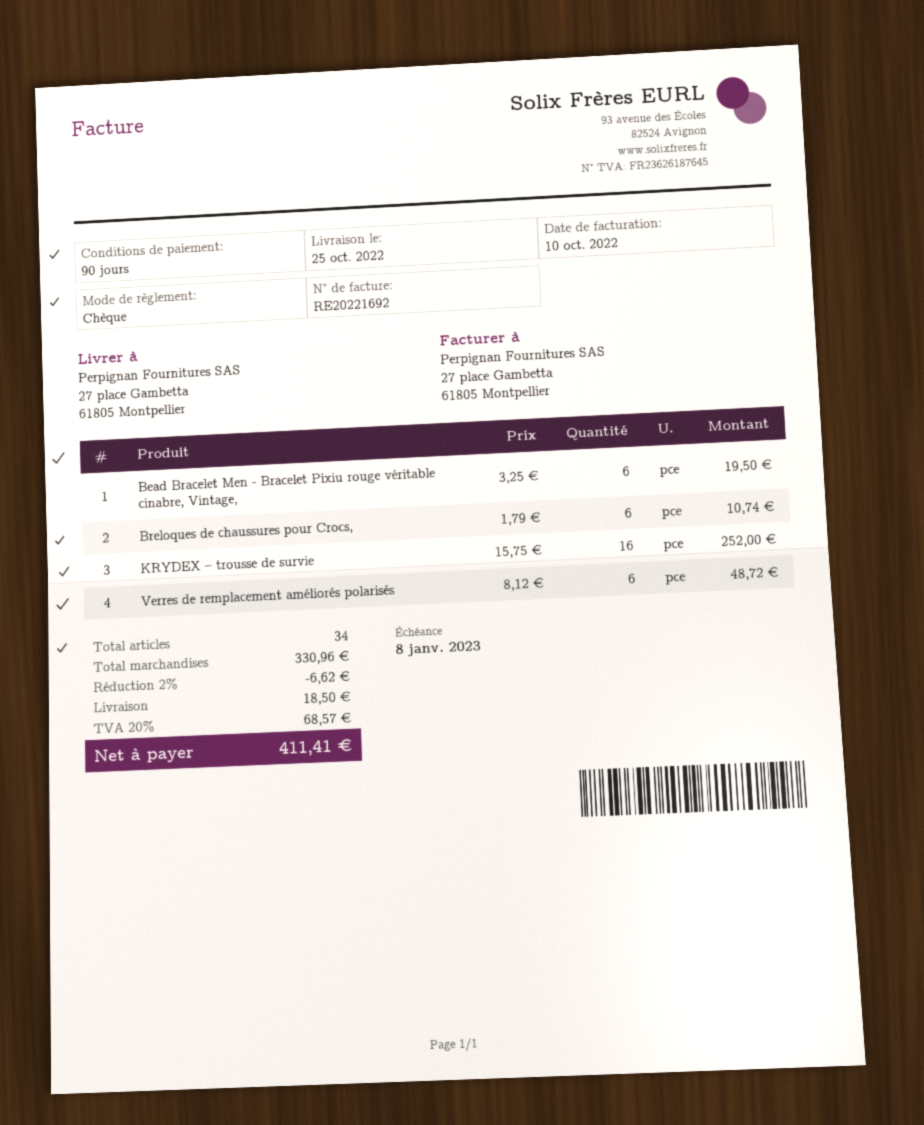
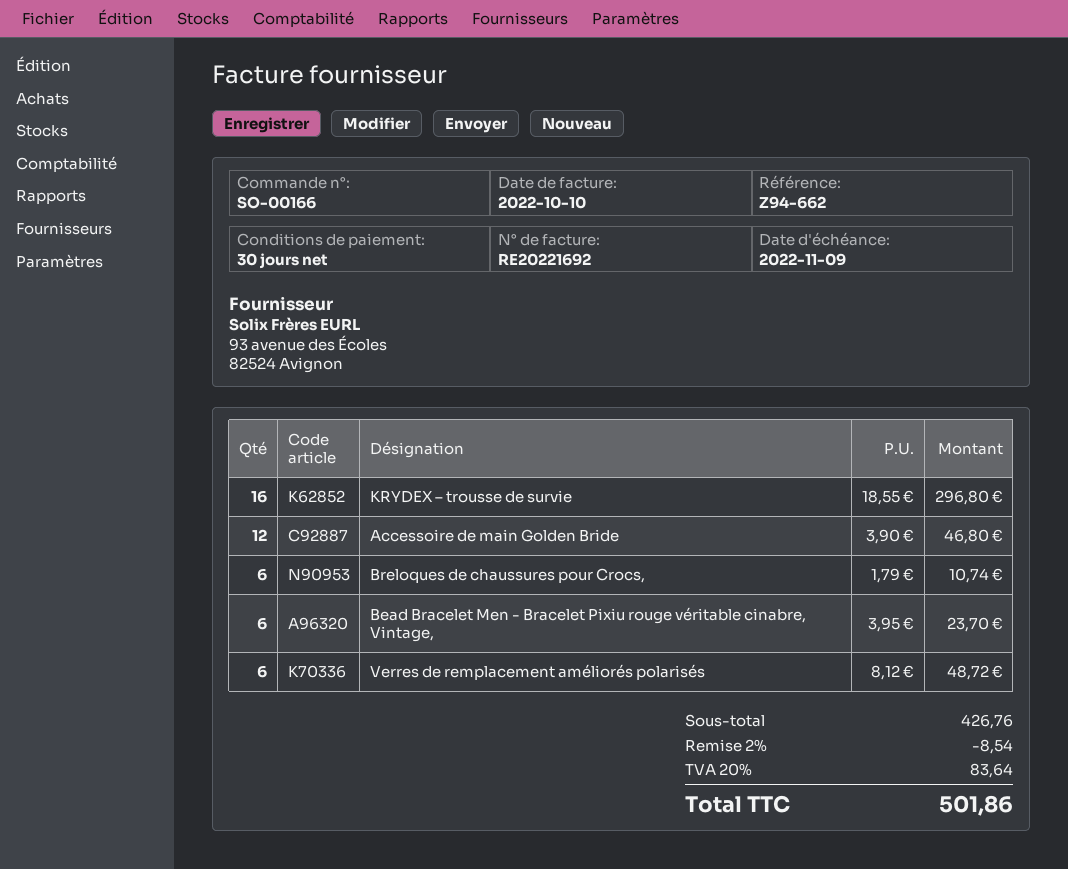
payment terms: 90 days -> 30 days
due date: 2023-01-08 -> 2022-11-09
Bead Bracelet Men - Bracelet Pixiu rouge véritable cinabre, Vintage,: 6 x 3.25 = 19.50 -> 6 x 3.95 = 23.70
KRYDEX – trousse de survie: 16 x 15.75 = 252.00 -> 16 x 18.55 = 296.80
Accessoire de main Golden Bride: none -> 12 x 3.90 = 46.80
subtotal: 330.96 -> 426.76
discount: 2% = 6.62 -> 2% = 8.54
shipping: 18.50 -> none
tax: 20% = 68.57 -> 20% = 83.64
total: 411.41 -> 501.86

